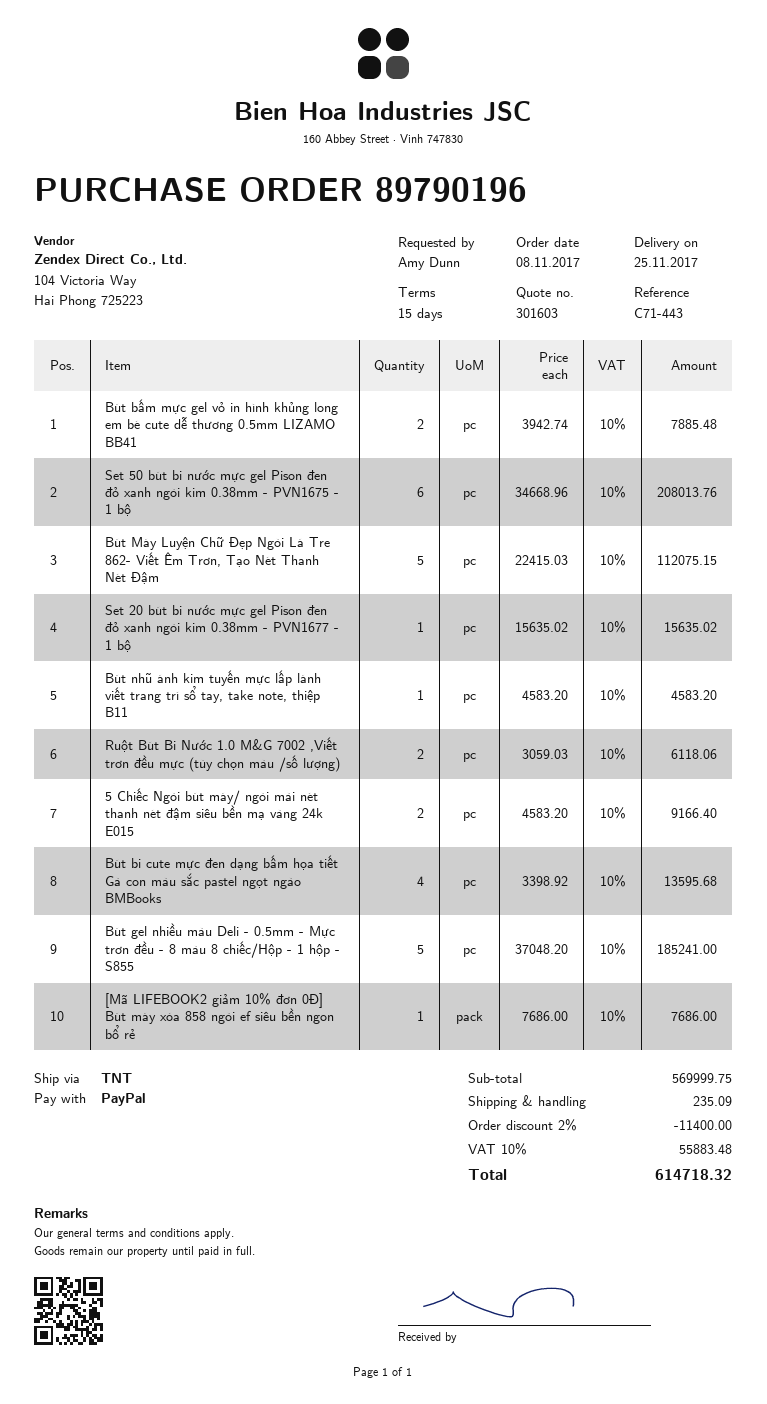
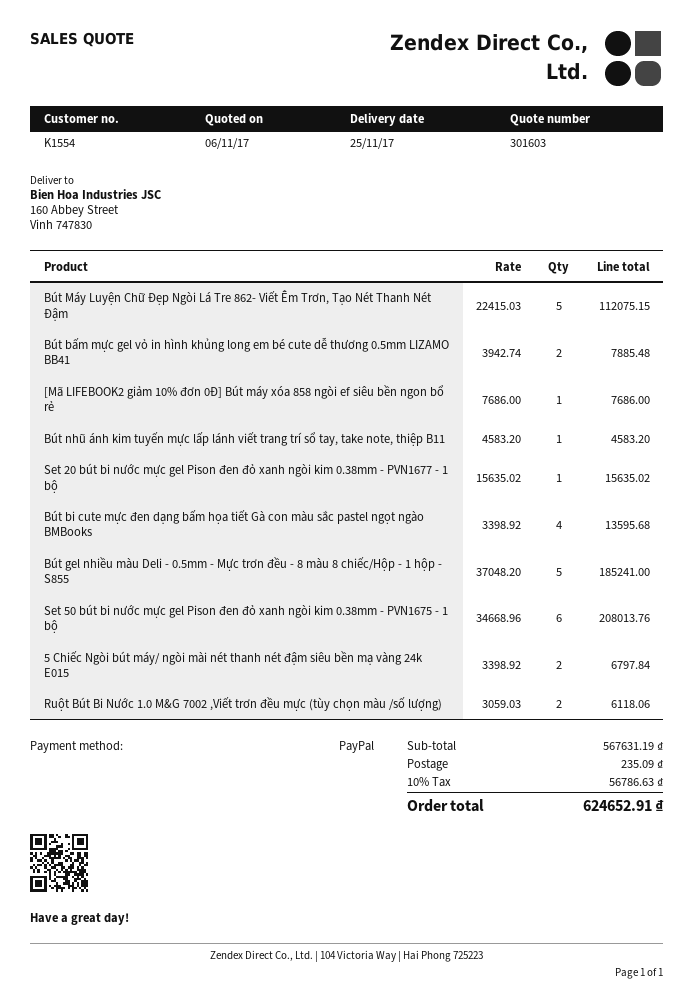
5 Chiếc Ngòi bút máy/ ngòi mài nét thanh nét đậm siêu bền mạ vàng 24k E015: 2 x 4583.20 = 9166.40 -> 2 x 3398.92 = 6797.84
subtotal: 569999.75 -> 567631.19
discount: 2% = 11400.00 -> none
tax: 10% = 55883.48 -> 10% = 56786.63
total: 614718.32 -> 624652.91

